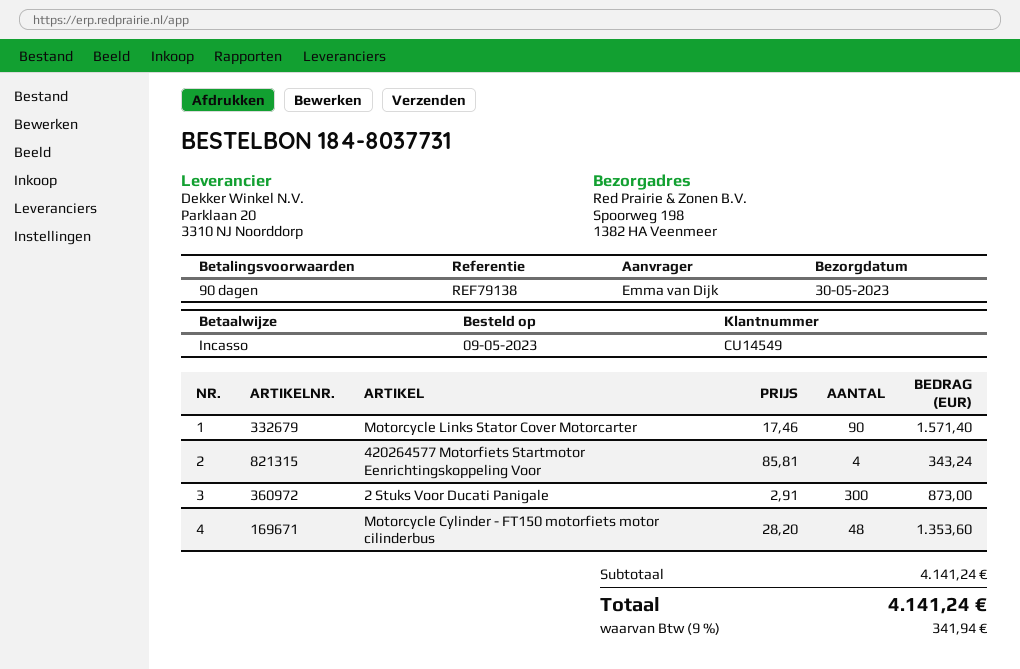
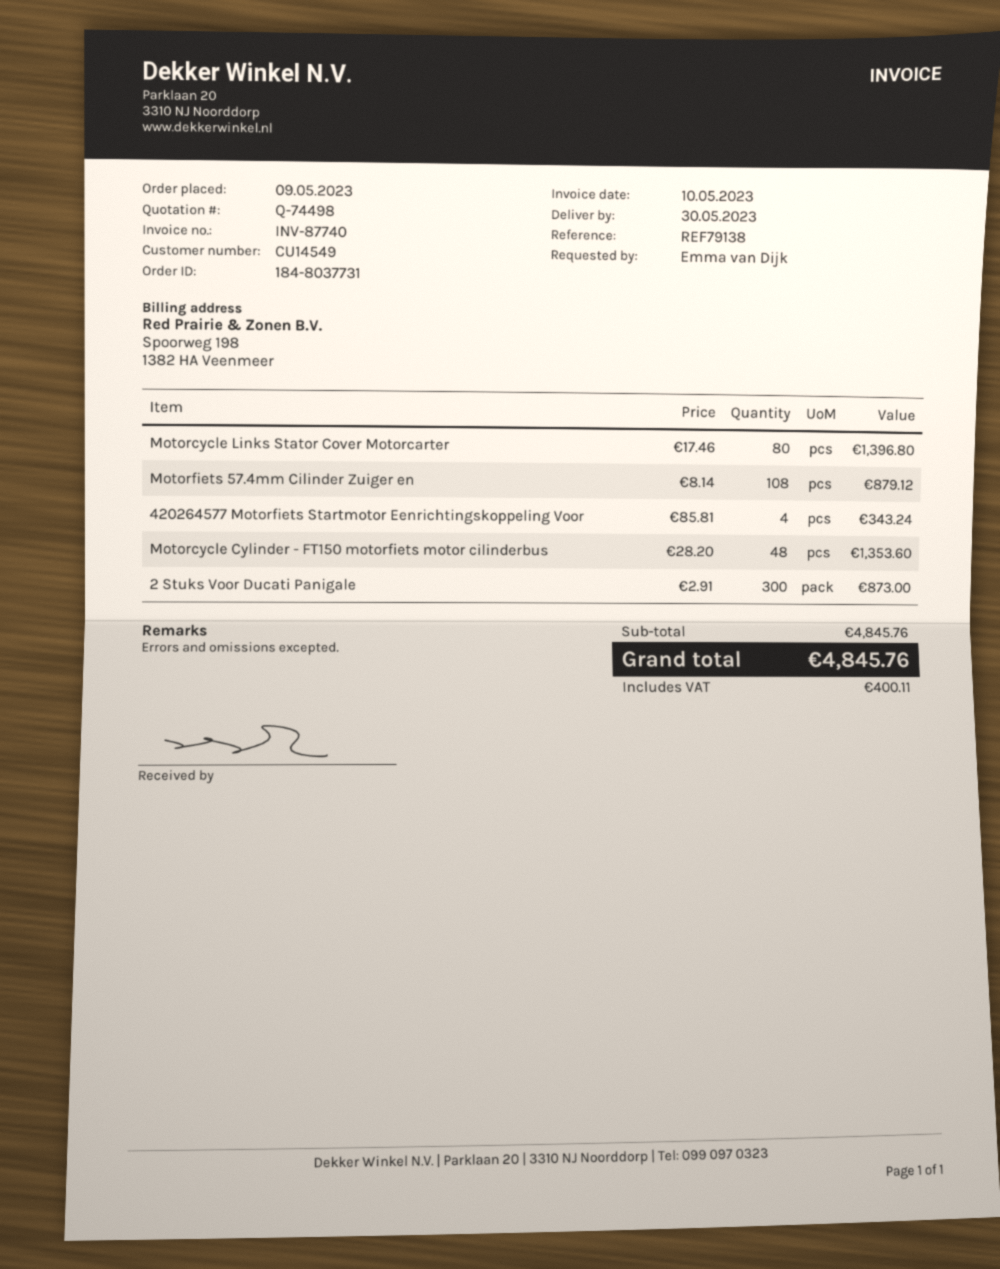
Motorcycle Links Stator Cover Motorcarter: 90 x 17.46 = 1571.40 -> 80 x 17.46 = 1396.80
Motorfiets 57.4mm Cilinder Zuiger en: none -> 108 x 8.14 = 879.12
subtotal: 4141.24 -> 4845.76
tax: 341.94 -> 400.11
total: 4141.24 -> 4845.76

